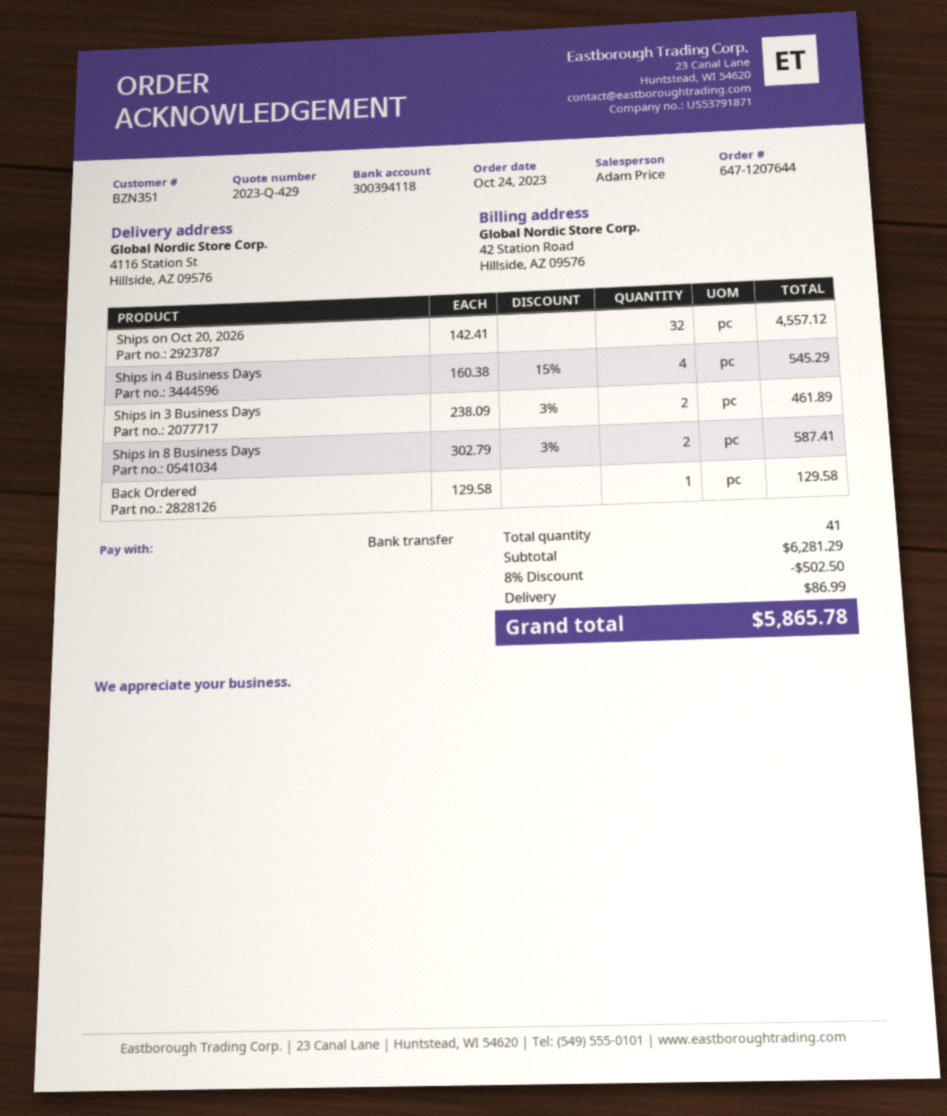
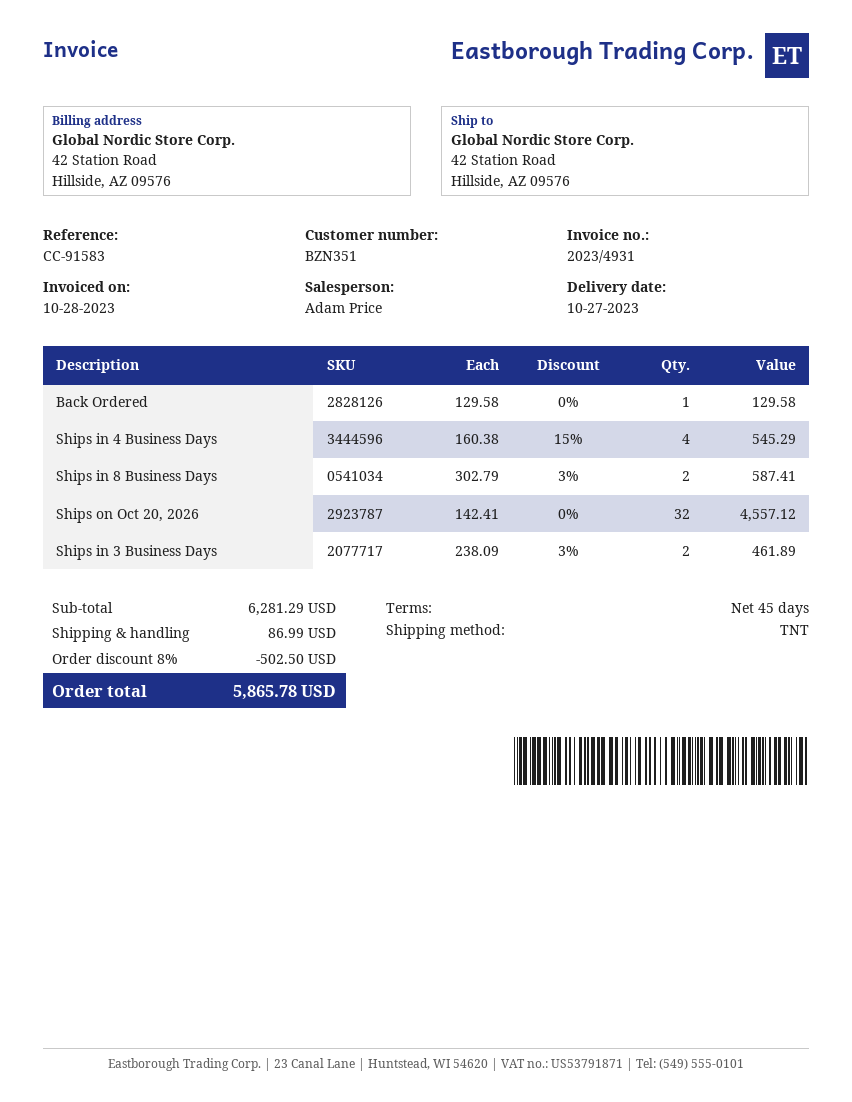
ship to: 4116 Station St, Hillside, AZ 09576 -> 42 Station Road, Hillside, AZ 09576

